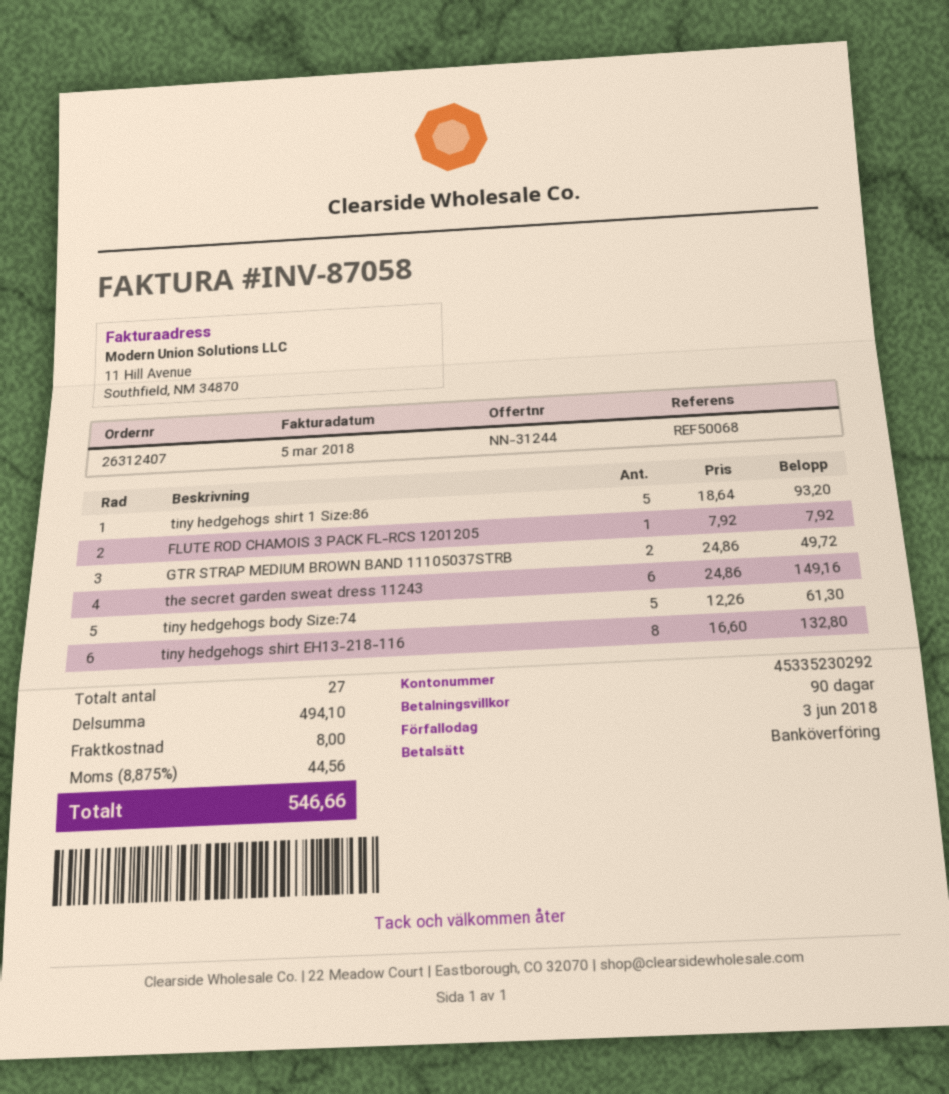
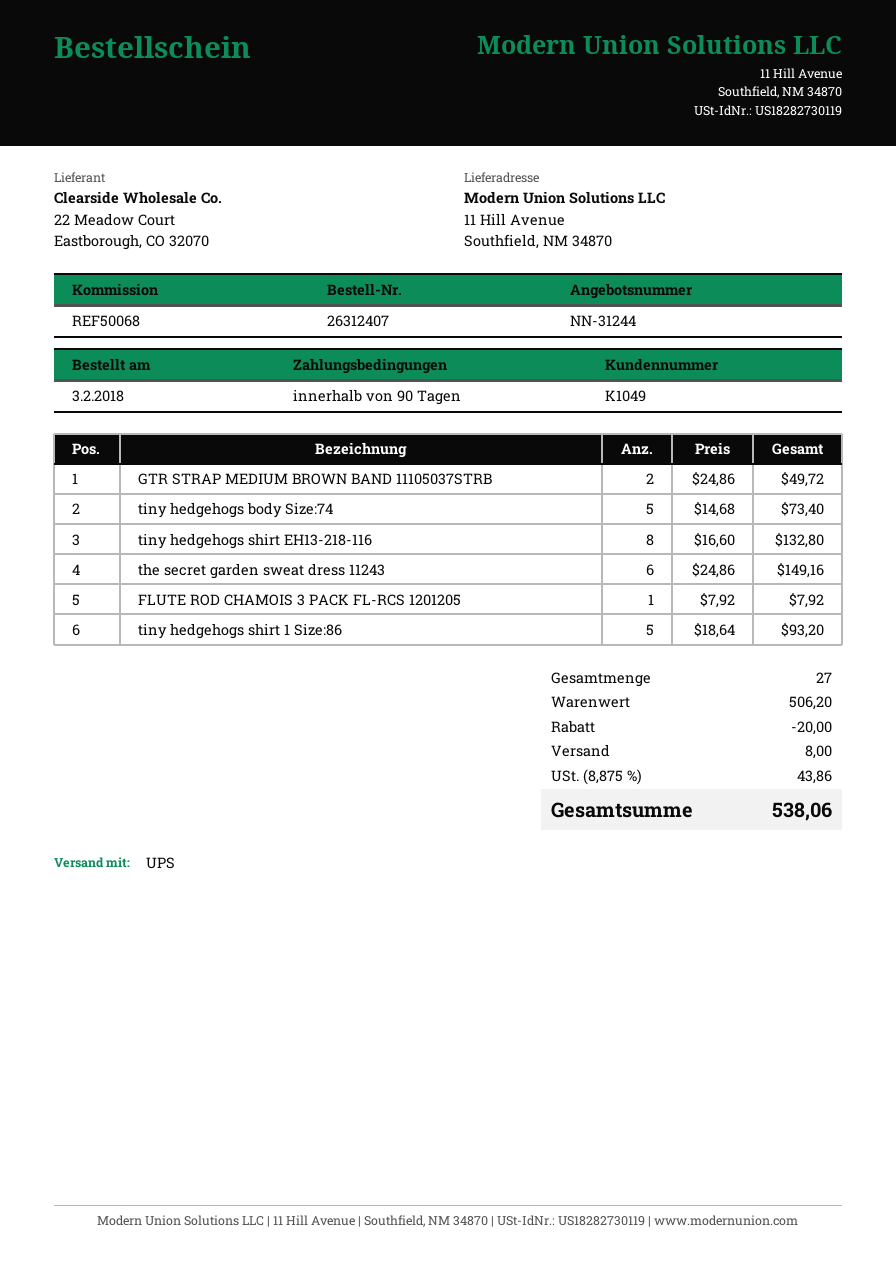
tiny hedgehogs body Size:74: 5 x 12.26 = 61.30 -> 5 x 14.68 = 73.40
subtotal: 494.10 -> 506.20
discount: none -> 20.00
tax: 8.875% = 44.56 -> 8.875% = 43.86
total: 546.66 -> 538.06

